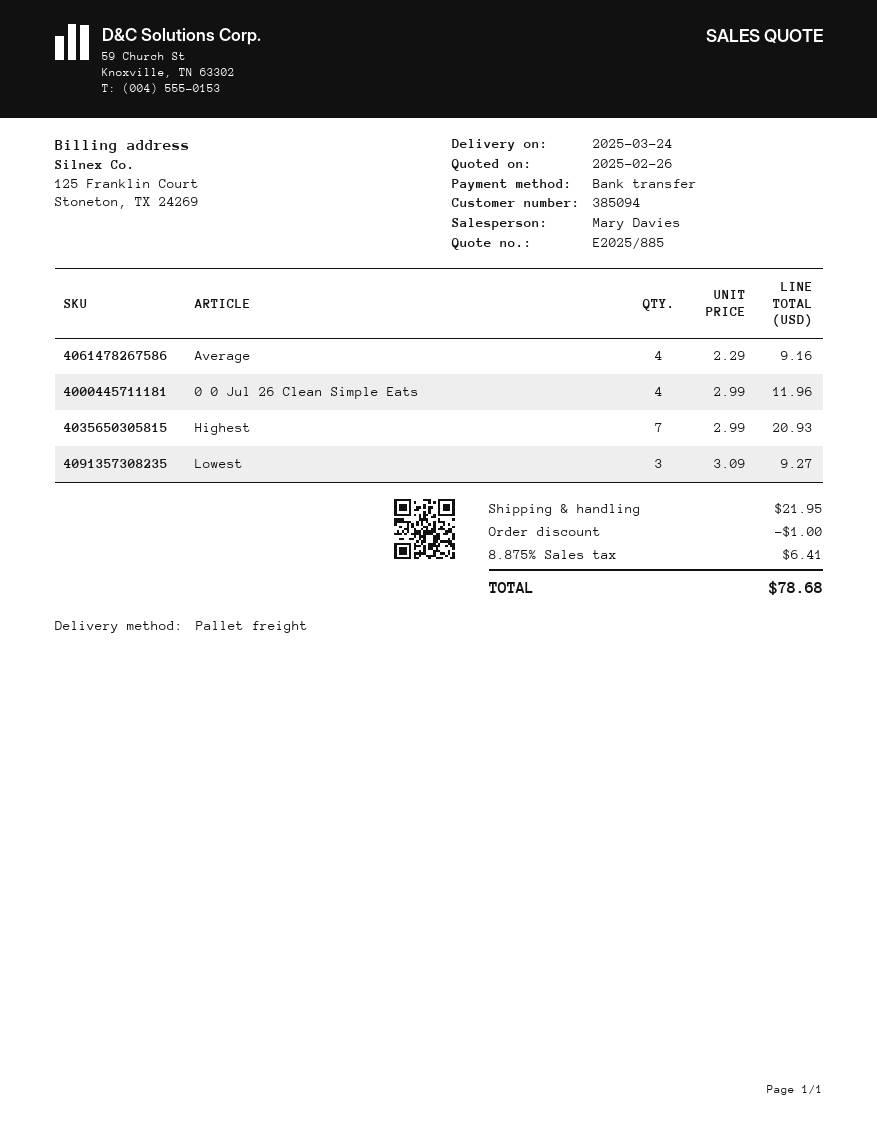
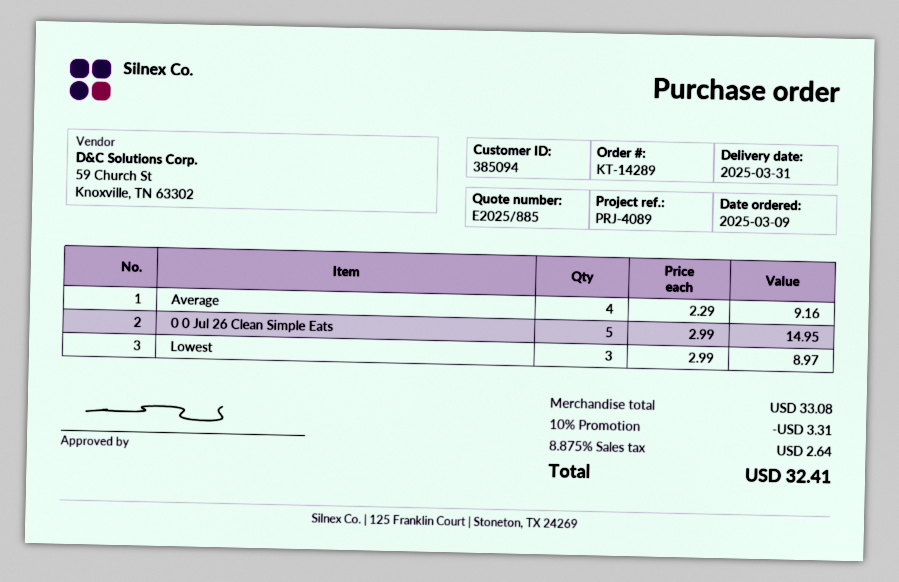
delivery date: 2025-03-24 -> 2025-03-31
0 0 Jul 26 Clean Simple Eats: 4 x 2.99 = 11.96 -> 5 x 2.99 = 14.95
Highest: 7 x 2.99 = 20.93 -> none
Lowest: 3 x 3.09 = 9.27 -> 3 x 2.99 = 8.97
discount: 1.00 -> 3.31
shipping: 21.95 -> none
tax: 8.875% = 6.41 -> 8.875% = 2.64
total: 78.68 -> 32.41

